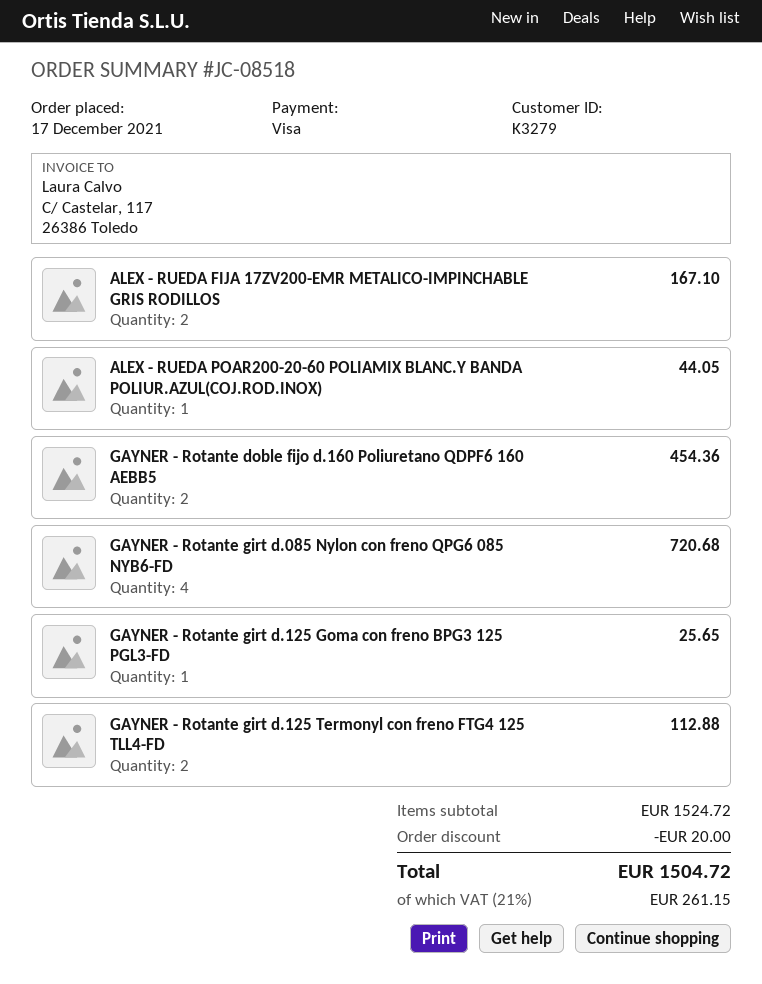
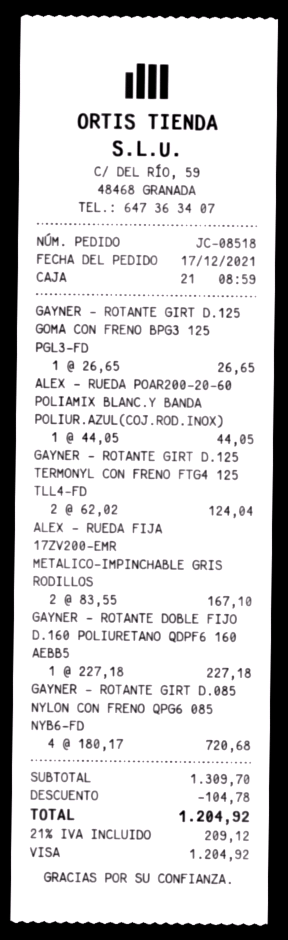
GAYNER - Rotante doble fijo d.160 Poliuretano QDPF6 160 AEBB5: 2 for 454.36 -> 1 for 227.18
GAYNER - Rotante girt d.125 Goma con freno BPG3 125 PGL3-FD: 1 for 25.65 -> 1 for 26.65
GAYNER - Rotante girt d.125 Termonyl con freno FTG4 125 TLL4-FD: 2 for 112.88 -> 2 for 124.04
subtotal: 1524.72 -> 1309.70
discount: 20.00 -> 104.78
tax: 21% = 261.15 -> 21% = 209.12
total: 1504.72 -> 1204.92

